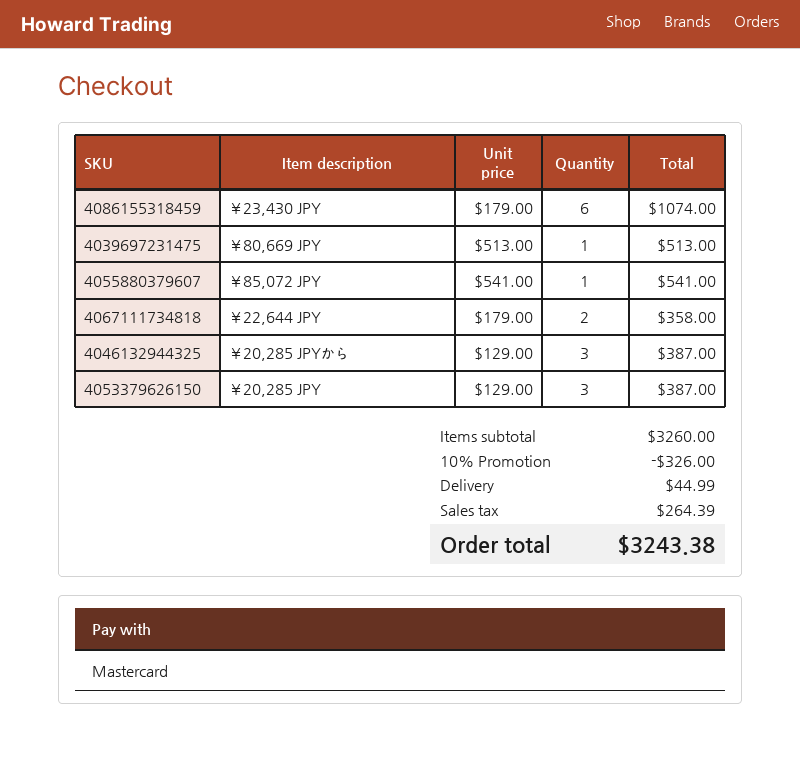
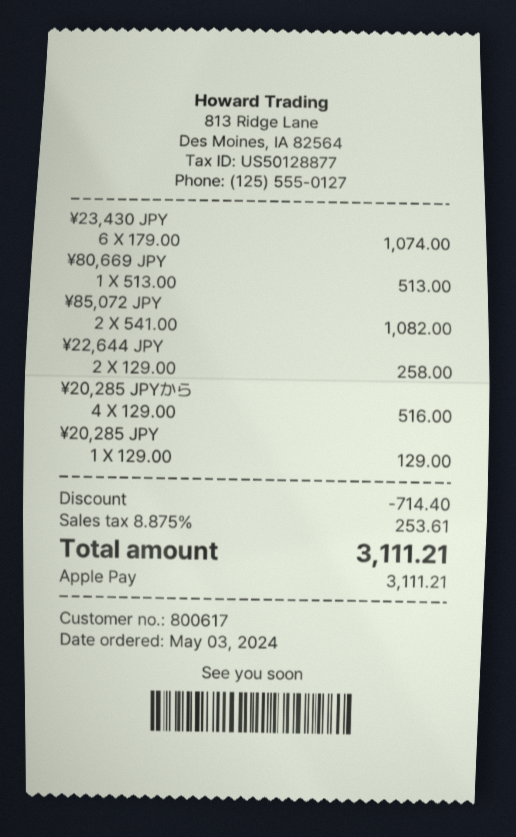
payment method: Mastercard -> Apple Pay
¥85,072 JPY: 1 x 541.00 = 541.00 -> 2 x 541.00 = 1082.00
¥22,644 JPY: 2 x 179.00 = 358.00 -> 2 x 129.00 = 258.00
¥20,285 JPYから: 3 x 129.00 = 387.00 -> 4 x 129.00 = 516.00
¥20,285 JPY: 3 x 129.00 = 387.00 -> 1 x 129.00 = 129.00
discount: 326.00 -> 714.40
shipping: 44.99 -> none
tax: 264.39 -> 253.61
total: 3243.38 -> 3111.21

